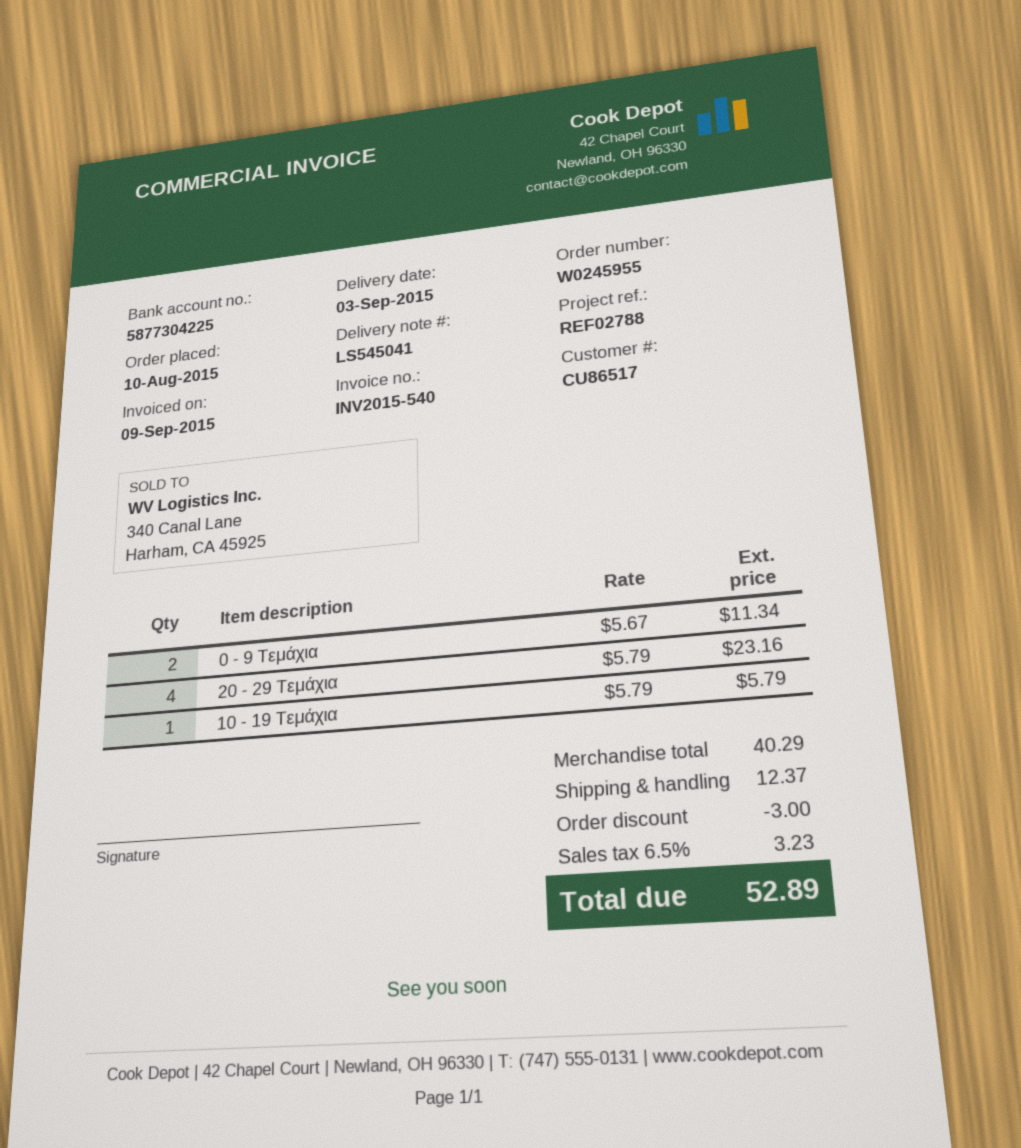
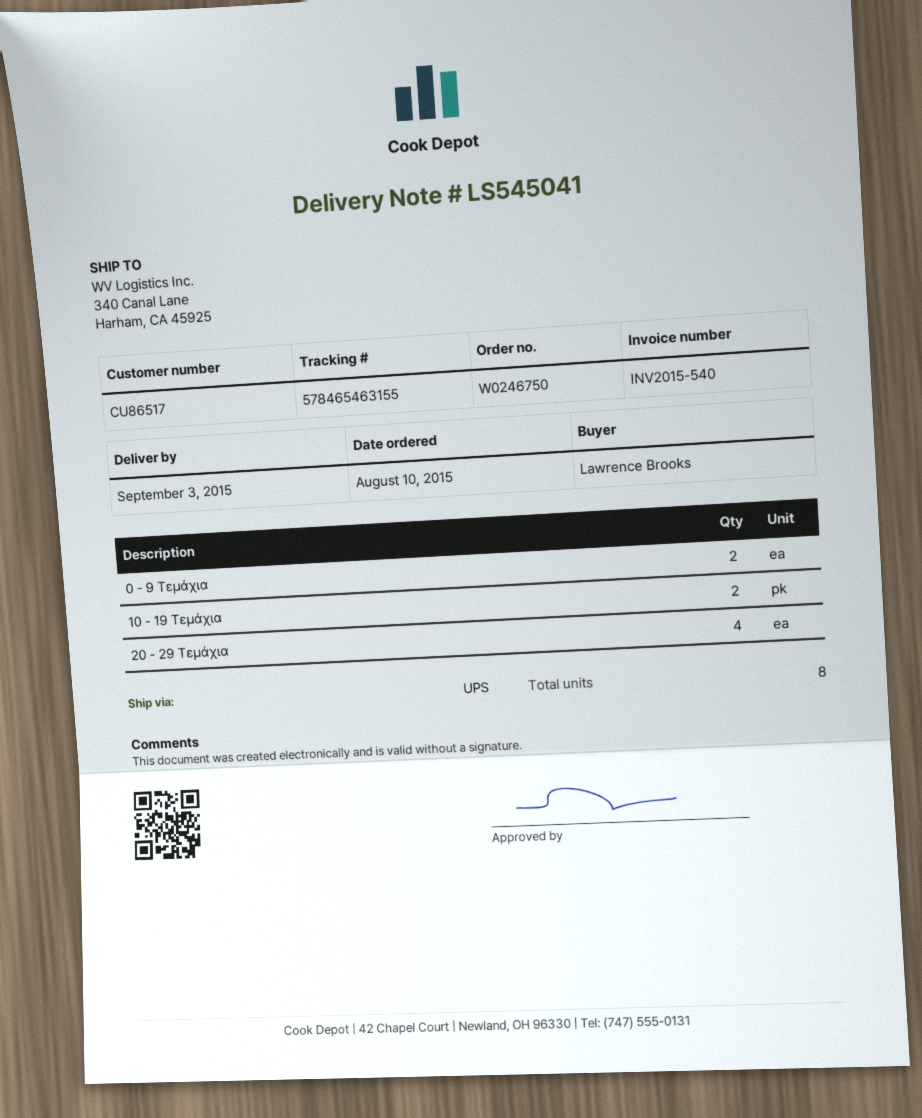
order number: W0245955 -> W0246750
10 - 19 Τεμάχια: 1 -> 2

